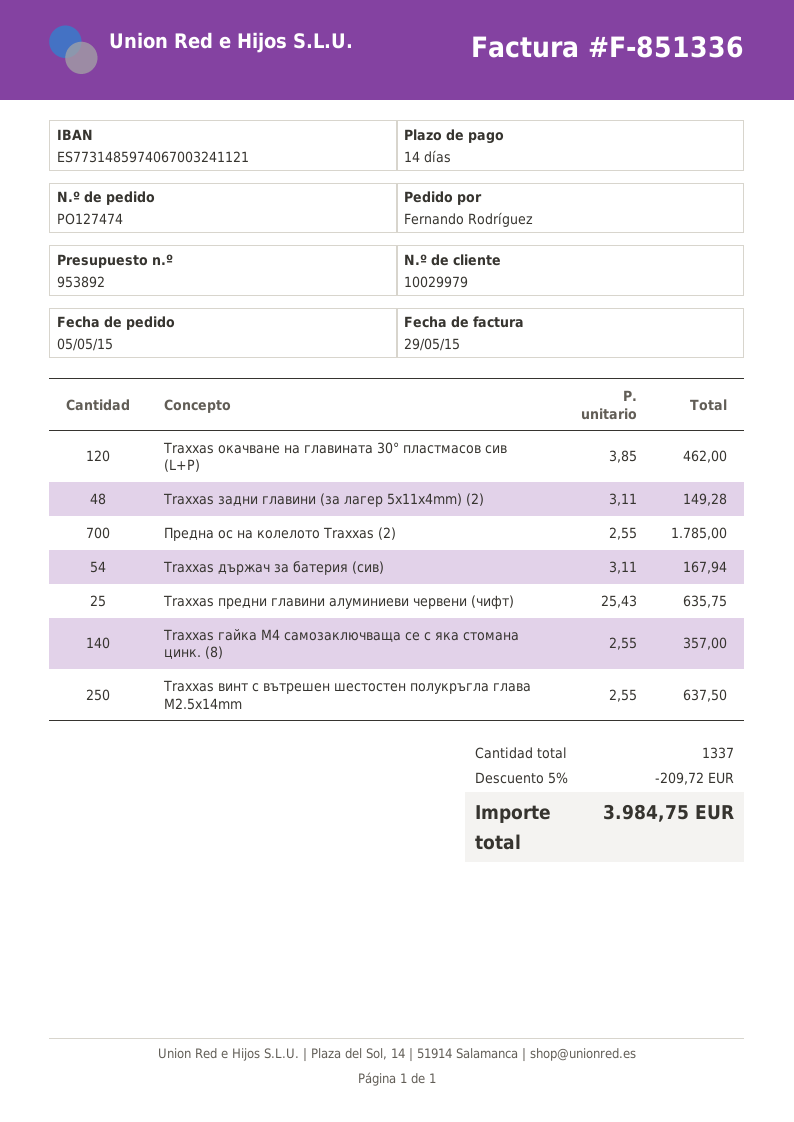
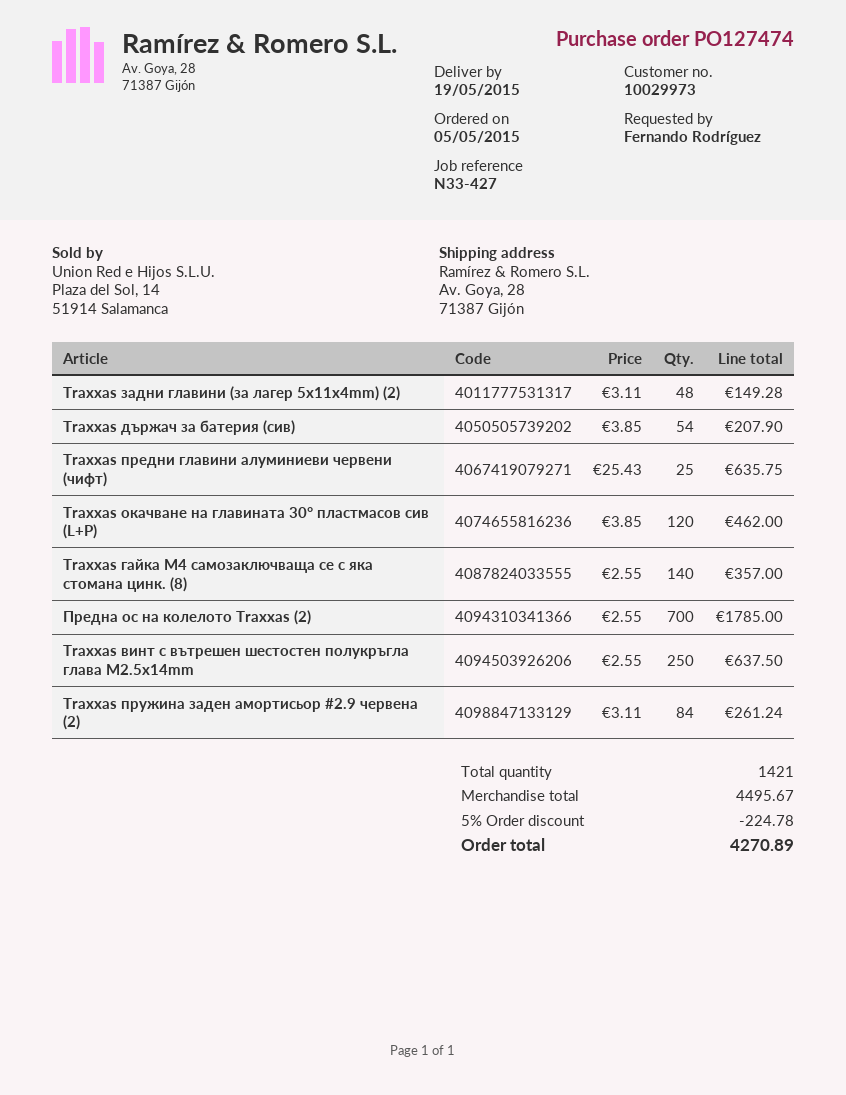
customer number: 10029979 -> 10029973
Traxxas държач за батерия (сив): 54 x 3.11 = 167.94 -> 54 x 3.85 = 207.90
Traxxas пружина заден амортисьор #2.9 червена (2): none -> 84 x 3.11 = 261.24
total quantity: 1337 -> 1421
discount: 5% = 209.72 -> 5% = 224.78
total: 3984.75 -> 4270.89

